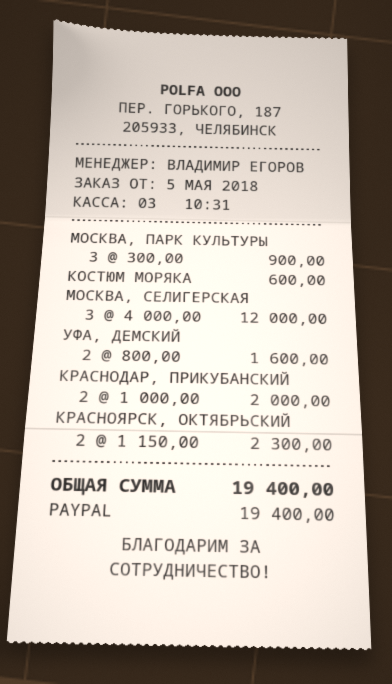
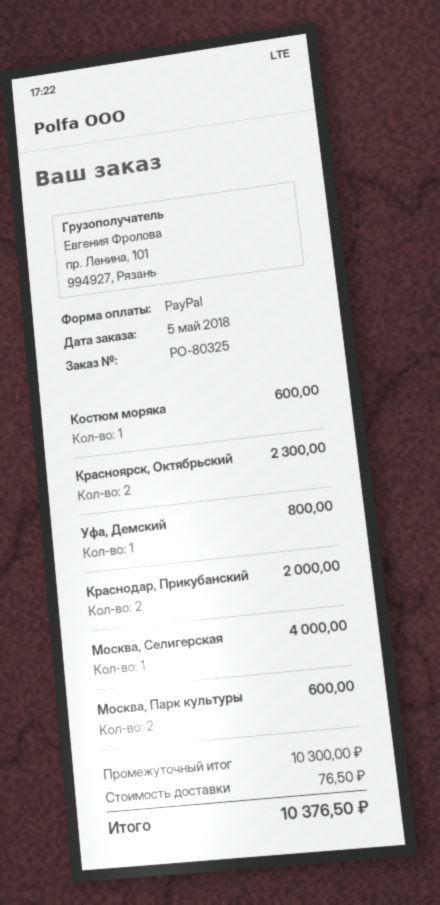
МОСКВА, ПАРК КУЛЬТУРЫ: 3 for 900.00 -> 2 for 600.00
МОСКВА, СЕЛИГЕРСКАЯ: 3 for 12000.00 -> 1 for 4000.00
УФА, ДЕМСКИЙ: 2 for 1600.00 -> 1 for 800.00
shipping: none -> 76.50
total: 19400.00 -> 10376.50

